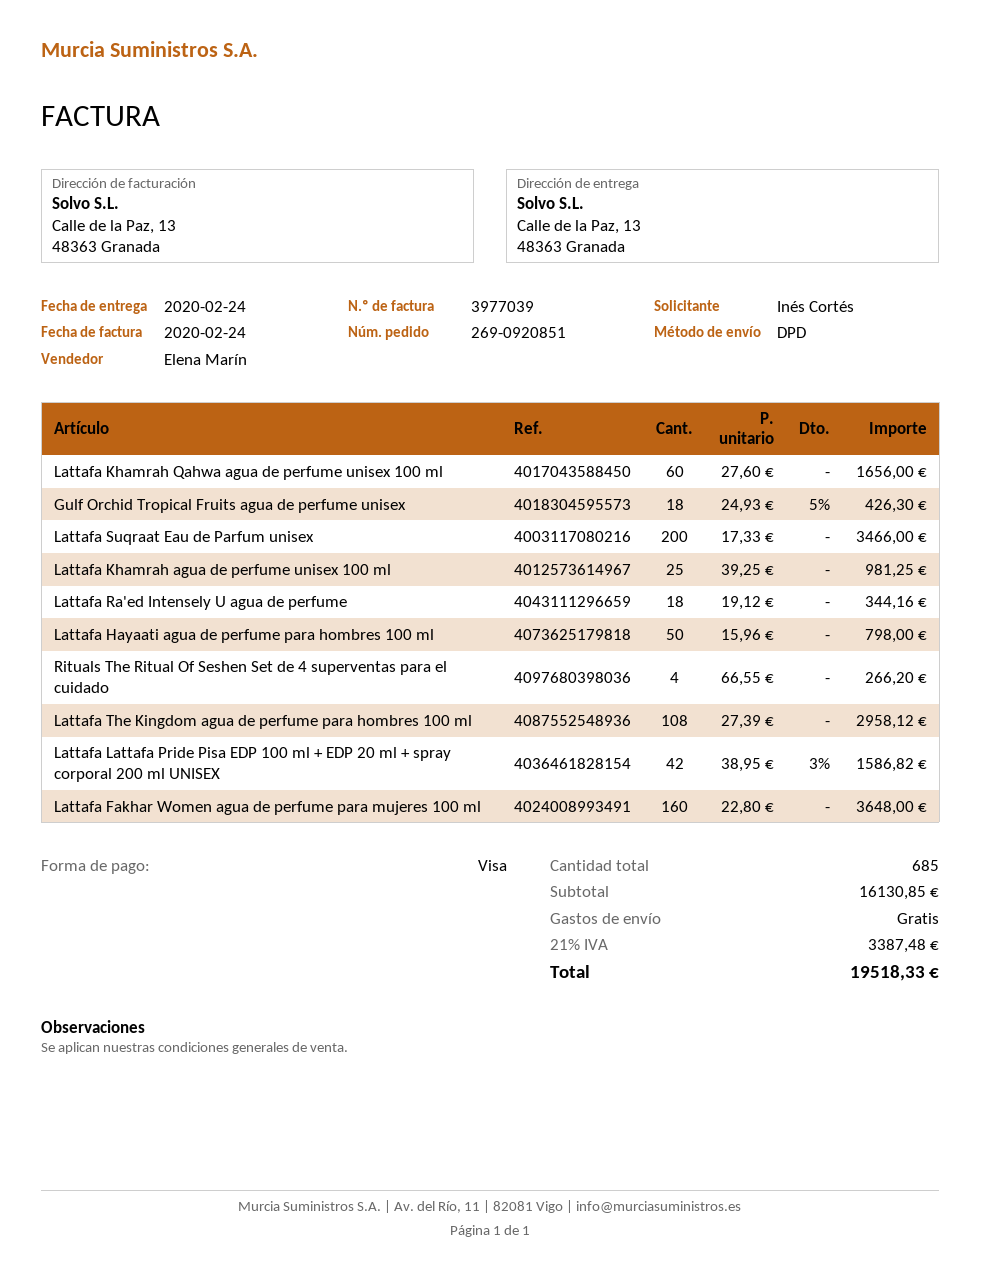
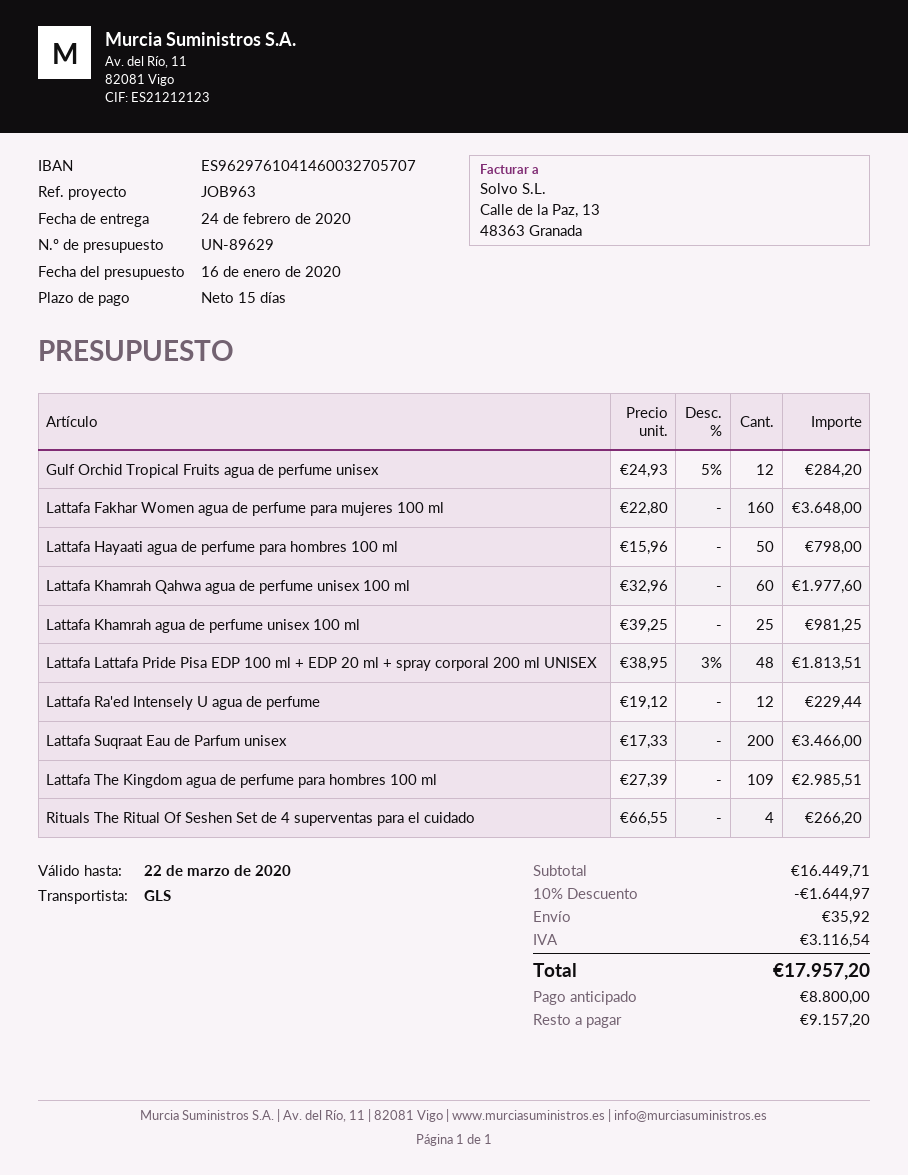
shipping method: DPD -> GLS
Lattafa Khamrah Qahwa agua de perfume unisex 100 ml: 60 x 27.60 = 1656.00 -> 60 x 32.96 = 1977.60
Gulf Orchid Tropical Fruits agua de perfume unisex: 18 x 24.93 - 5% = 426.30 -> 12 x 24.93 - 5% = 284.20
Lattafa Ra'ed Intensely U agua de perfume: 18 x 19.12 = 344.16 -> 12 x 19.12 = 229.44
Lattafa The Kingdom agua de perfume para hombres 100 ml: 108 x 27.39 = 2958.12 -> 109 x 27.39 = 2985.51
Lattafa Lattafa Pride Pisa EDP 100 ml + EDP 20 ml + spray corporal 200 ml UNISEX: 42 x 38.95 - 3% = 1586.82 -> 48 x 38.95 - 3% = 1813.51
subtotal: 16130.85 -> 16449.71
discount: none -> 10% = 1644.97
shipping: 0.00 -> 35.92
tax: 3387.48 -> 3116.54
total: 19518.33 -> 17957.20

